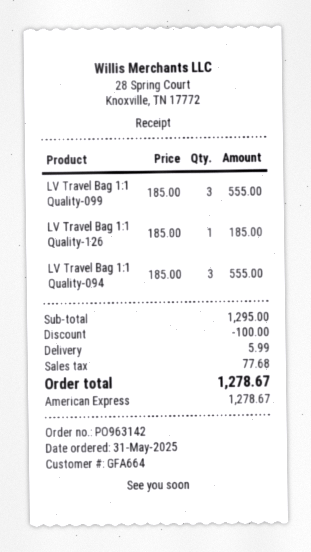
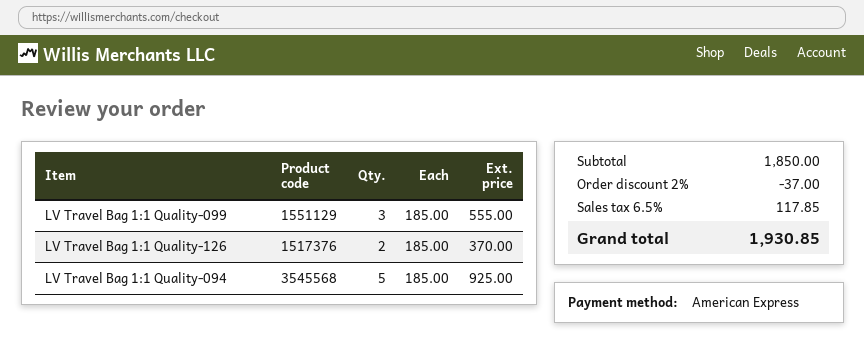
LV Travel Bag 1:1 Quality-126: 1 x 185.00 = 185.00 -> 2 x 185.00 = 370.00
LV Travel Bag 1:1 Quality-094: 3 x 185.00 = 555.00 -> 5 x 185.00 = 925.00
subtotal: 1295.00 -> 1850.00
discount: 100.00 -> 37.00
shipping: 5.99 -> none
tax: 77.68 -> 117.85
total: 1278.67 -> 1930.85

